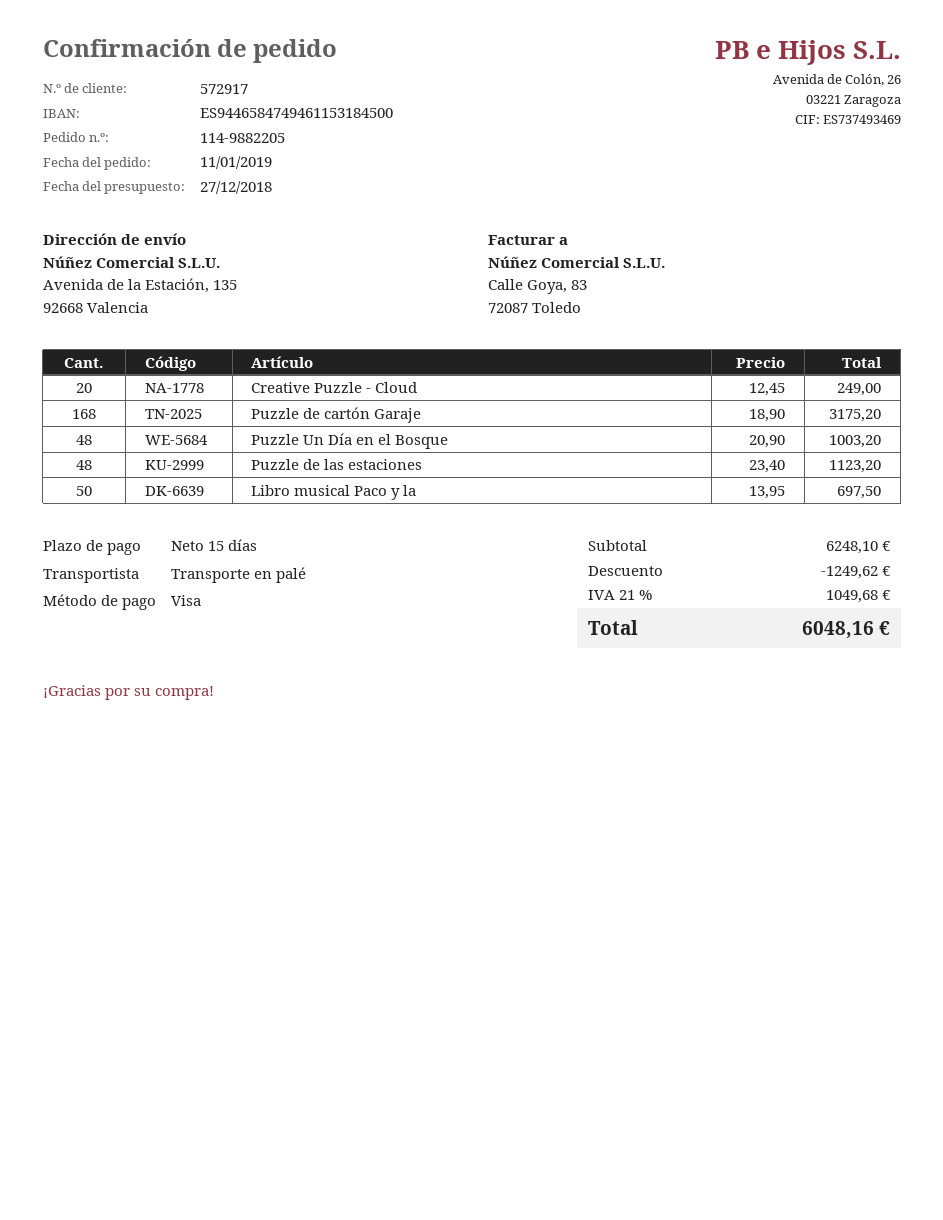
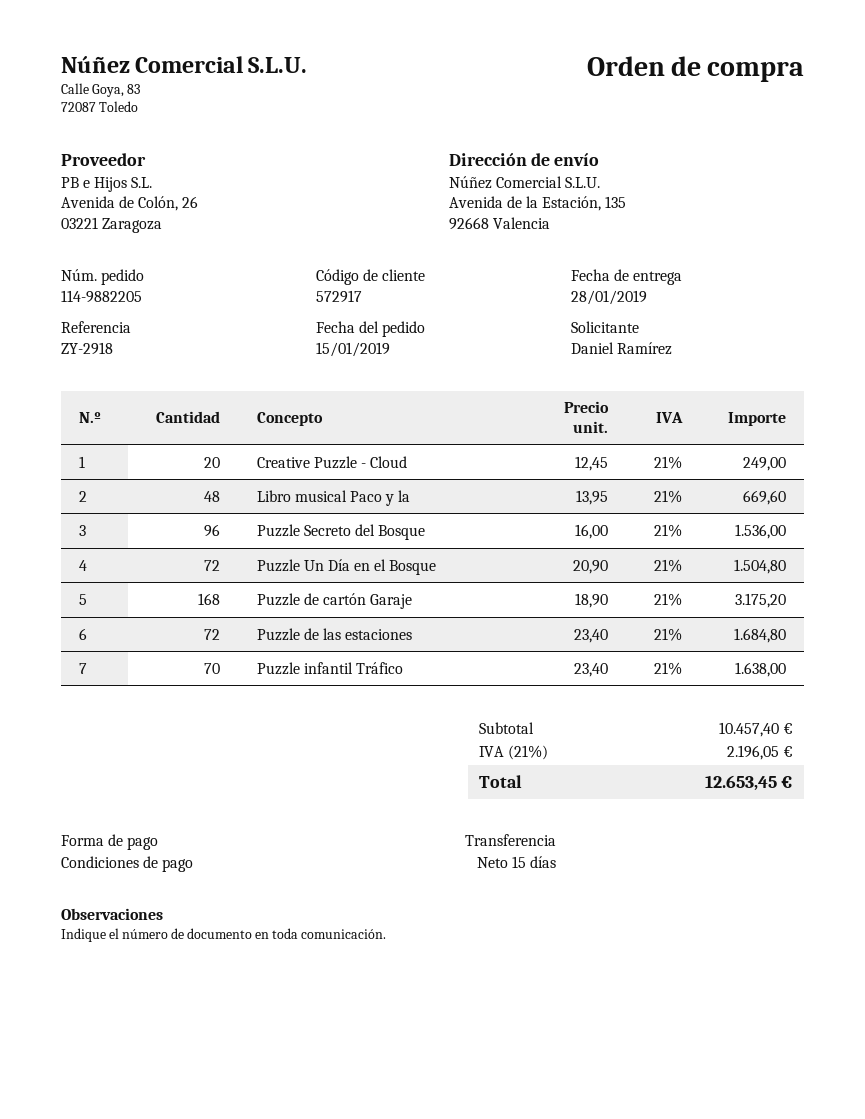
order date: 2019-01-11 -> 2019-01-15
payment method: Visa -> bank transfer
Puzzle Un Día en el Bosque: 48 x 20.90 = 1003.20 -> 72 x 20.90 = 1504.80
Puzzle de las estaciones: 48 x 23.40 = 1123.20 -> 72 x 23.40 = 1684.80
Libro musical Paco y la: 50 x 13.95 = 697.50 -> 48 x 13.95 = 669.60
Puzzle Secreto del Bosque: none -> 96 x 16.00 = 1536.00
Puzzle infantil Tráfico: none -> 70 x 23.40 = 1638.00
subtotal: 6248.10 -> 10457.40
discount: 1249.62 -> none
tax: 21% = 1049.68 -> 21% = 2196.05
total: 6048.16 -> 12653.45

